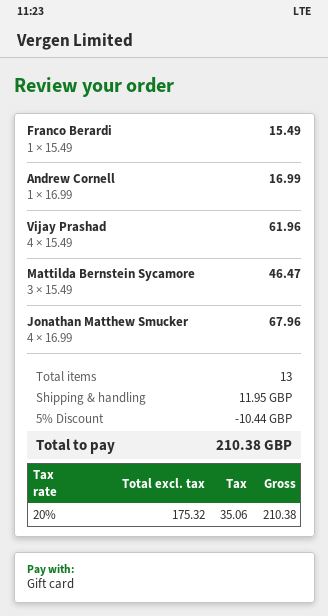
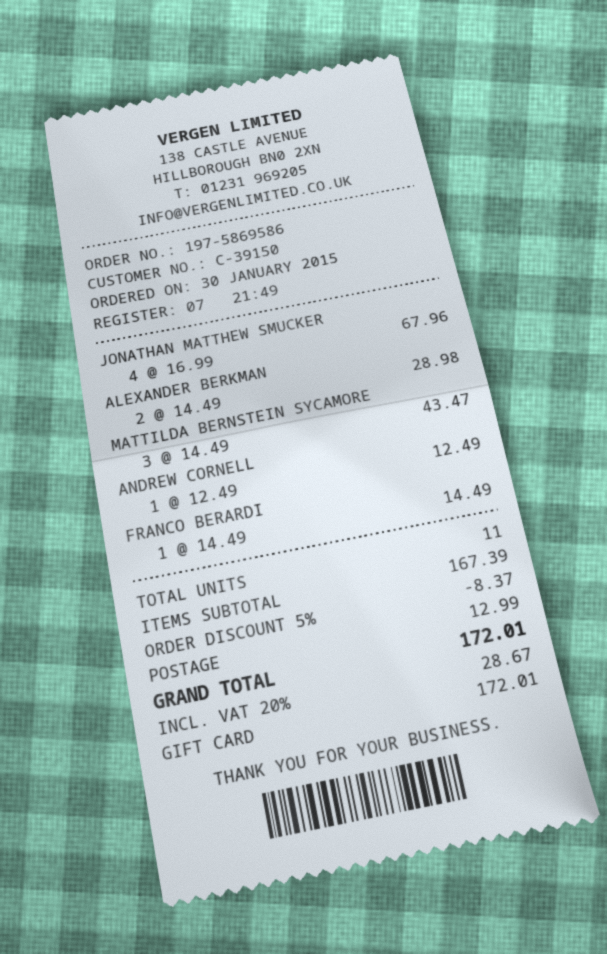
Franco Berardi: 1 x 15.49 = 15.49 -> 1 x 14.49 = 14.49
Andrew Cornell: 1 x 16.99 = 16.99 -> 1 x 12.49 = 12.49
Vijay Prashad: 4 x 15.49 = 61.96 -> none
Mattilda Bernstein Sycamore: 3 x 15.49 = 46.47 -> 3 x 14.49 = 43.47
ALEXANDER BERKMAN: none -> 2 x 14.49 = 28.98
total quantity: 13 -> 11
discount: 5% = 10.44 -> 5% = 8.37
shipping: 11.95 -> 12.99
tax: 20% = 35.06 -> 20% = 28.67
total: 210.38 -> 172.01

